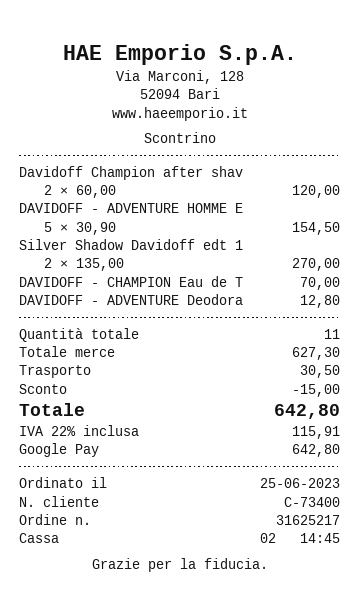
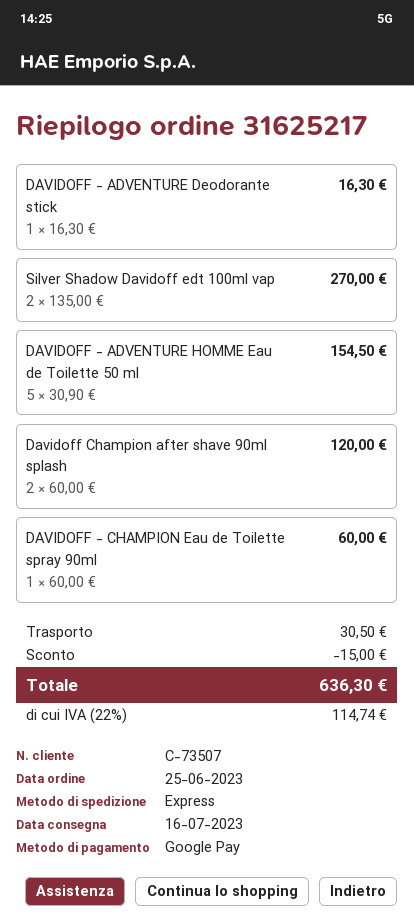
customer number: C-73400 -> C-73507
DAVIDOFF - CHAMPION Eau de T: 1 x 70.00 = 70.00 -> 1 x 60.00 = 60.00
DAVIDOFF - ADVENTURE Deodora: 1 x 12.80 = 12.80 -> 1 x 16.30 = 16.30
tax: 22% = 115.91 -> 22% = 114.74
total: 642.80 -> 636.30

